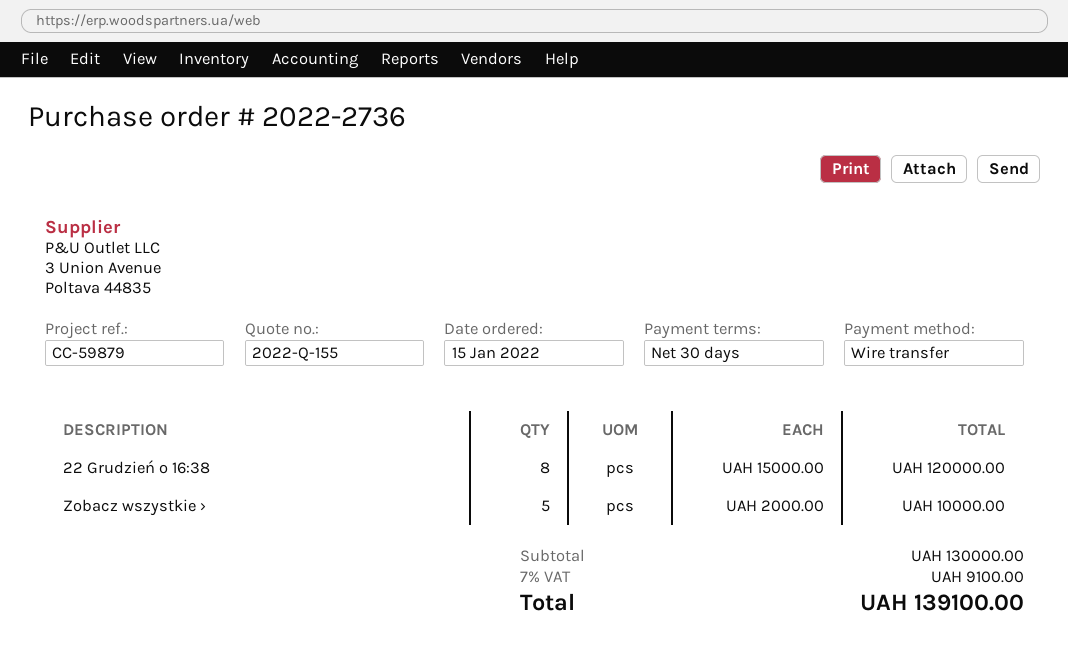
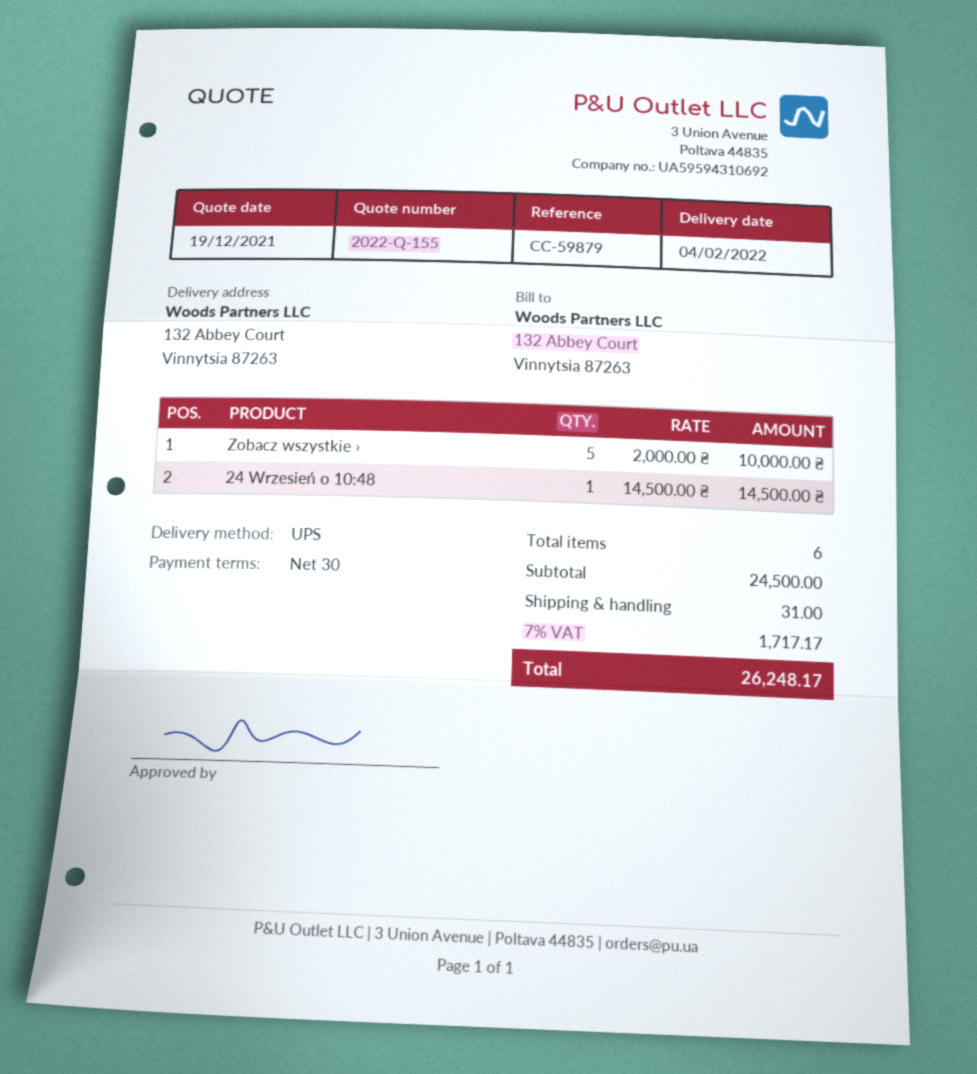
22 Grudzień o 16:38: 8 x 15000.00 = 120000.00 -> none
24 Wrzesień o 10:48: none -> 1 x 14500.00 = 14500.00
subtotal: 130000.00 -> 24500.00
shipping: none -> 31.00
tax: 7% = 9100.00 -> 7% = 1717.17
total: 139100.00 -> 26248.17

